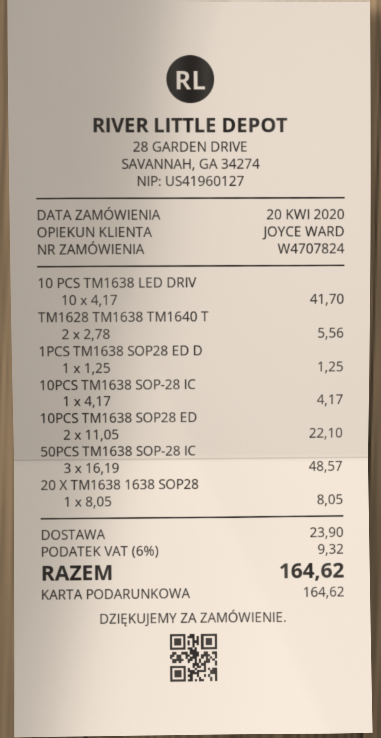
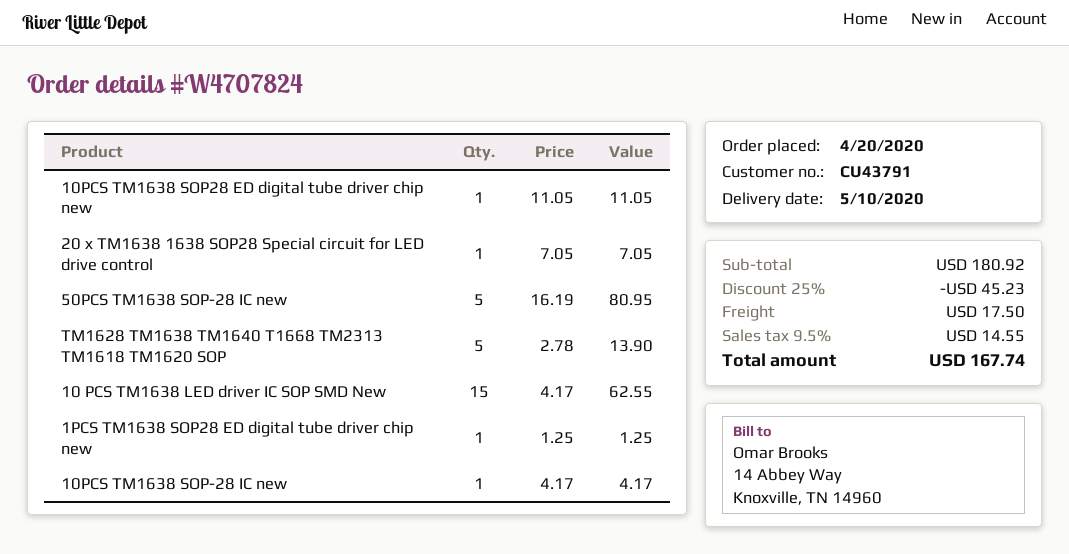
10 PCS TM1638 LED DRIV: 10 x 4.17 = 41.70 -> 15 x 4.17 = 62.55
TM1628 TM1638 TM1640 T: 2 x 2.78 = 5.56 -> 5 x 2.78 = 13.90
10PCS TM1638 SOP28 ED: 2 x 11.05 = 22.10 -> 1 x 11.05 = 11.05
50PCS TM1638 SOP-28 IC: 3 x 16.19 = 48.57 -> 5 x 16.19 = 80.95
20 X TM1638 1638 SOP28: 1 x 8.05 = 8.05 -> 1 x 7.05 = 7.05
discount: none -> 25% = 45.23
shipping: 23.90 -> 17.50
tax: 6% = 9.32 -> 9.5% = 14.55
total: 164.62 -> 167.74

